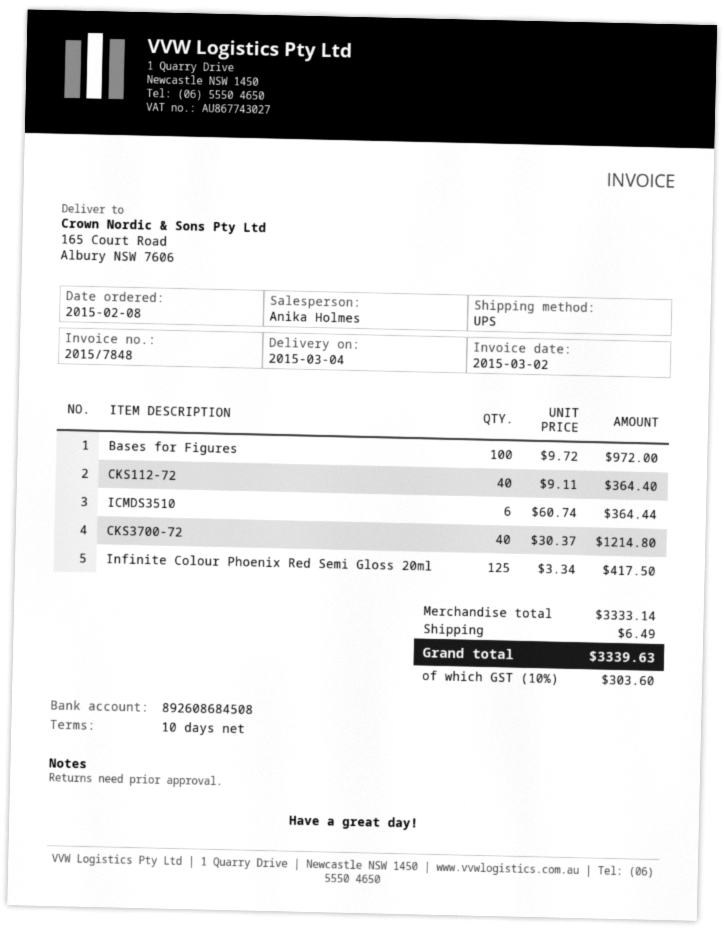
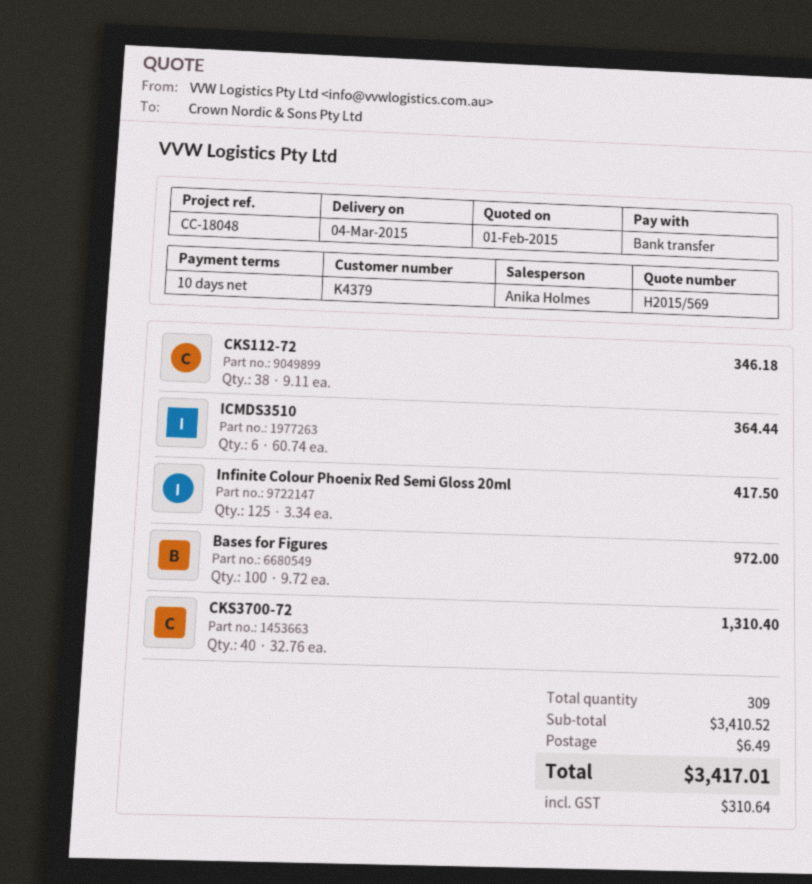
CKS112-72: 40 x 9.11 = 364.40 -> 38 x 9.11 = 346.18
CKS3700-72: 40 x 30.37 = 1214.80 -> 40 x 32.76 = 1310.40
subtotal: 3333.14 -> 3410.52
tax: 303.60 -> 310.64
total: 3339.63 -> 3417.01

